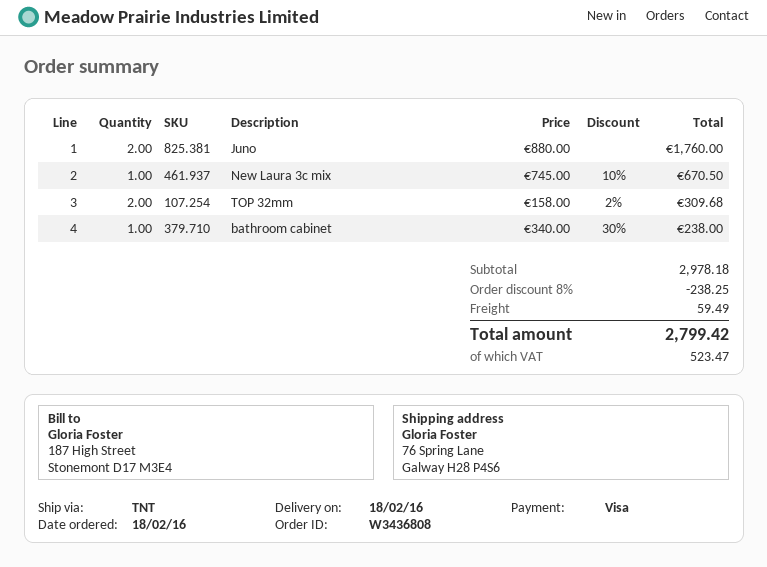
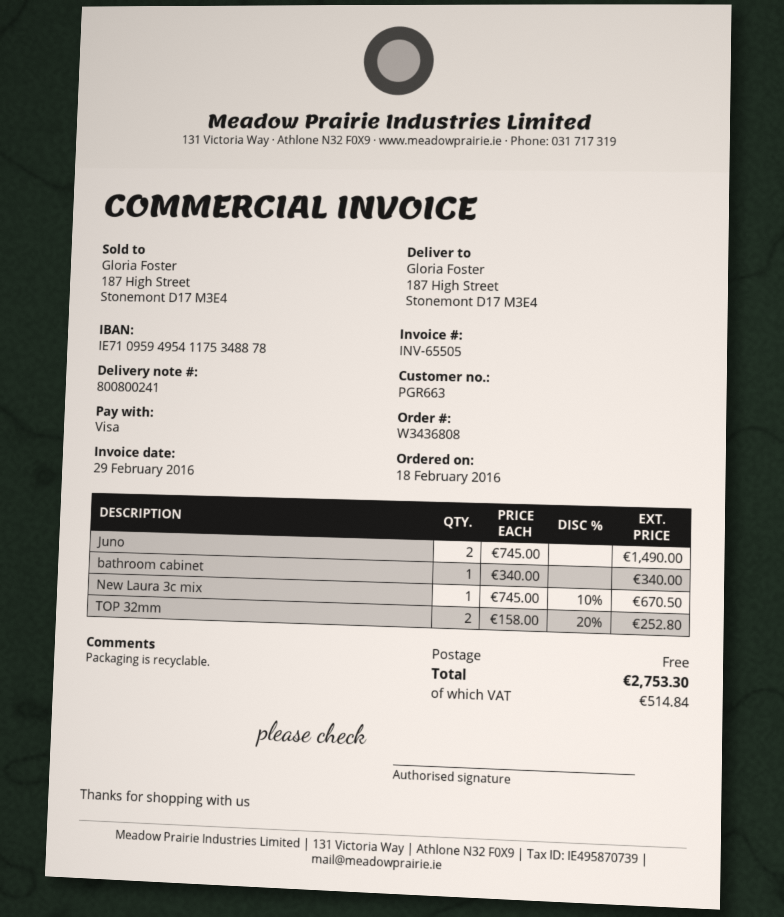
ship to: 76 Spring Lane, Galway H28 P4S6 -> 187 High Street, Stonemont D17 M3E4
Juno: 2 x 880.00 = 1760.00 -> 2 x 745.00 = 1490.00
TOP 32mm: 2 x 158.00 - 2% = 309.68 -> 2 x 158.00 - 20% = 252.80
bathroom cabinet: 1 x 340.00 - 30% = 238.00 -> 1 x 340.00 = 340.00
discount: 8% = 238.25 -> none
shipping: 59.49 -> 0.00
tax: 523.47 -> 514.84
total: 2799.42 -> 2753.30

